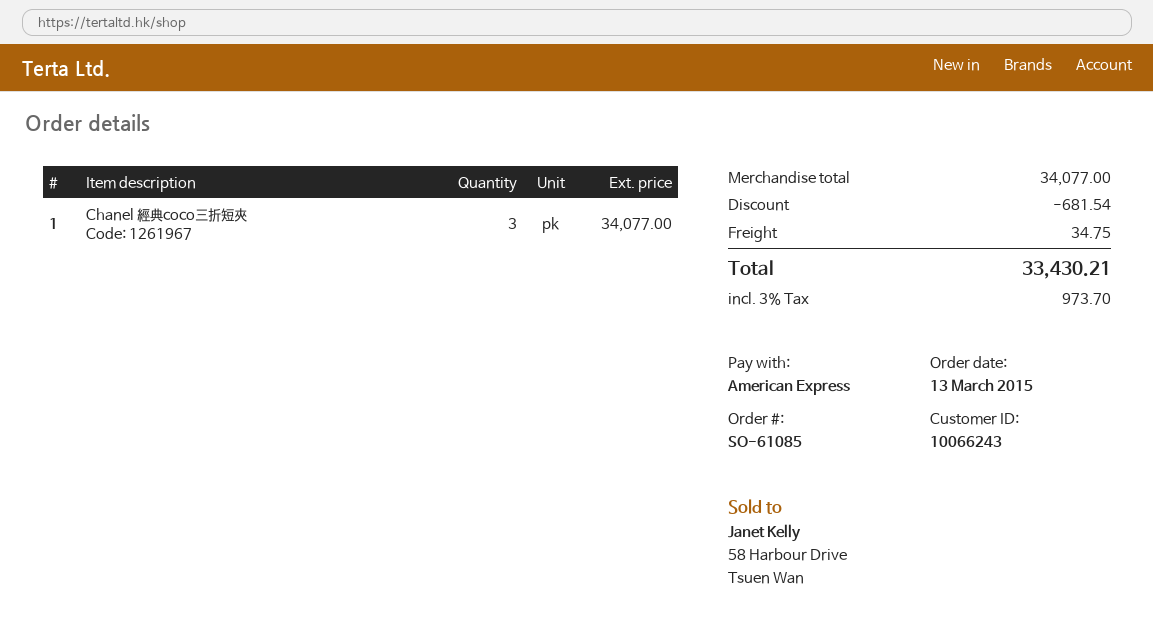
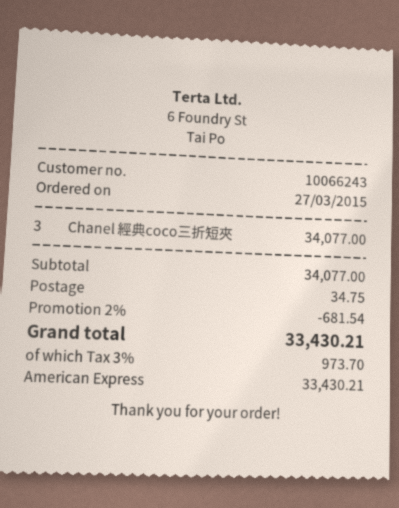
order date: 2015-03-13 -> 2015-03-27

